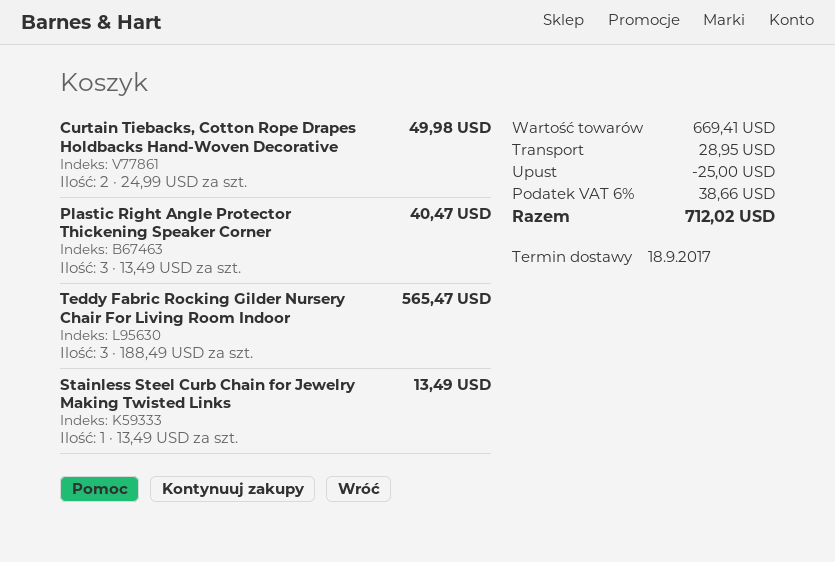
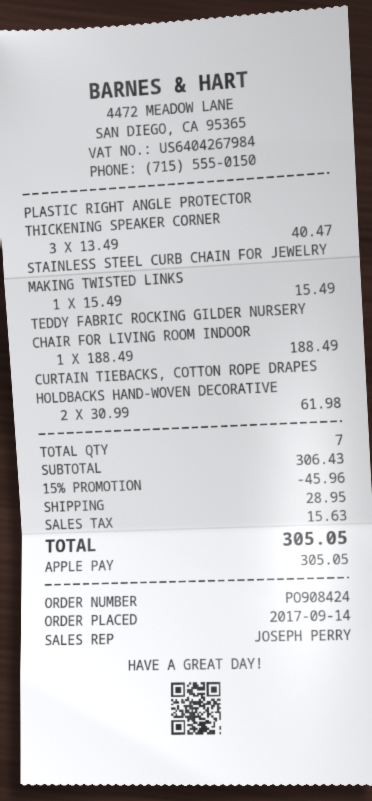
Curtain Tiebacks, Cotton Rope Drapes Holdbacks Hand-Woven Decorative: 2 x 24.99 = 49.98 -> 2 x 30.99 = 61.98
Teddy Fabric Rocking Gilder Nursery Chair For Living Room Indoor: 3 x 188.49 = 565.47 -> 1 x 188.49 = 188.49
Stainless Steel Curb Chain for Jewelry Making Twisted Links: 1 x 13.49 = 13.49 -> 1 x 15.49 = 15.49
subtotal: 669.41 -> 306.43
discount: 25.00 -> 45.96
tax: 38.66 -> 15.63
total: 712.02 -> 305.05

